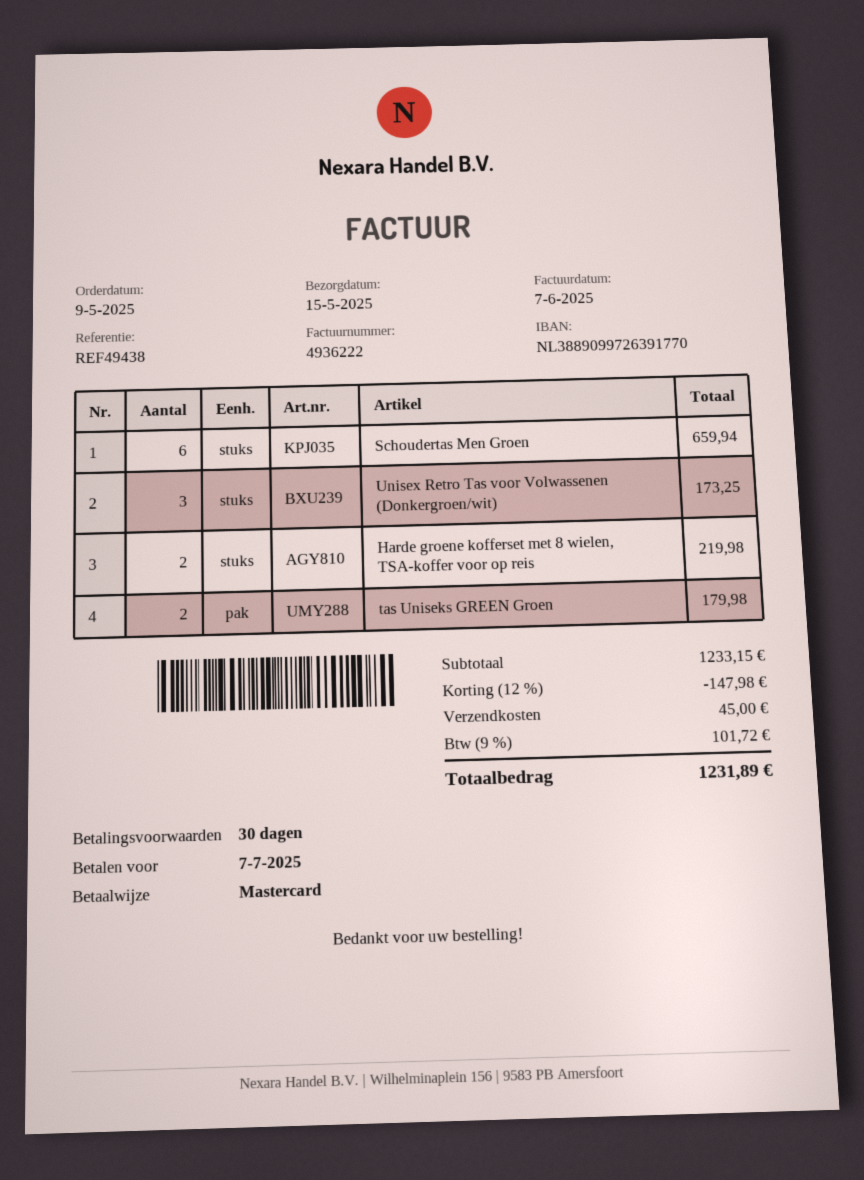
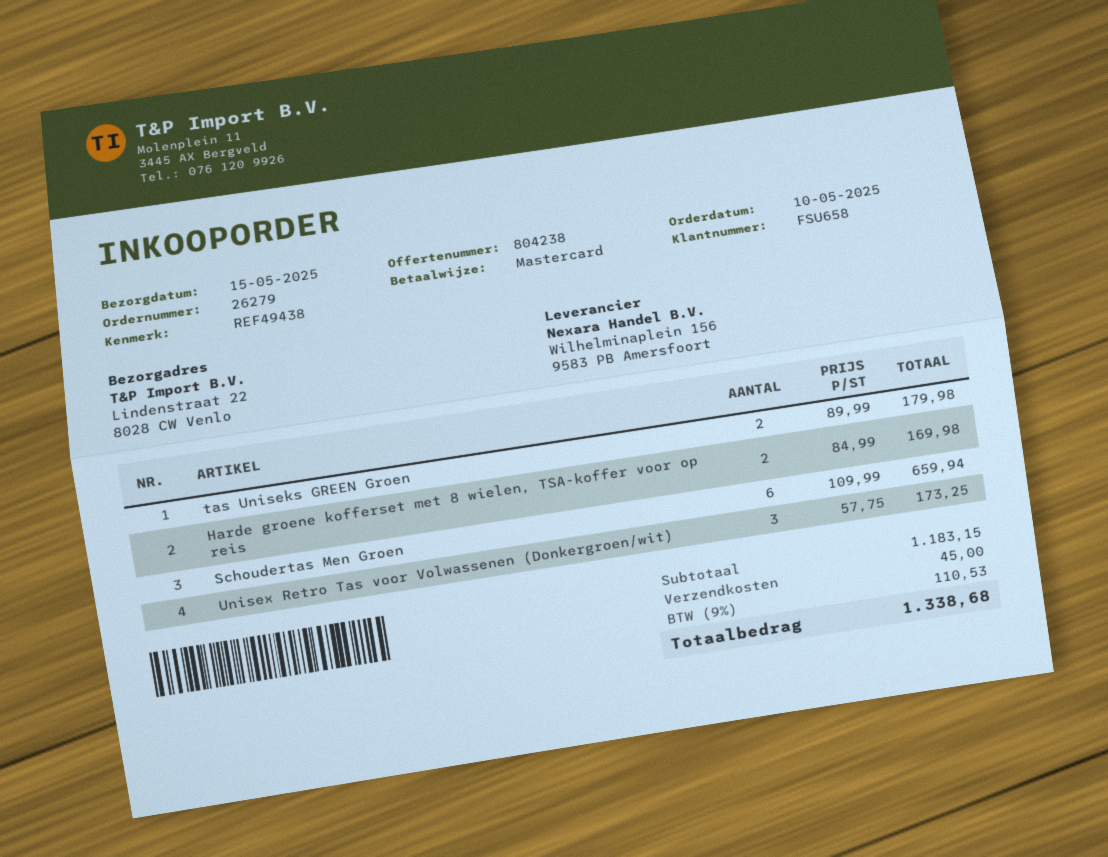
order date: 2025-05-09 -> 2025-05-10
Harde groene kofferset met 8 wielen, TSA-koffer voor op reis: 2 for 219.98 -> 2 for 169.98
subtotal: 1233.15 -> 1183.15
discount: 12% = 147.98 -> none
tax: 9% = 101.72 -> 9% = 110.53
total: 1231.89 -> 1338.68

